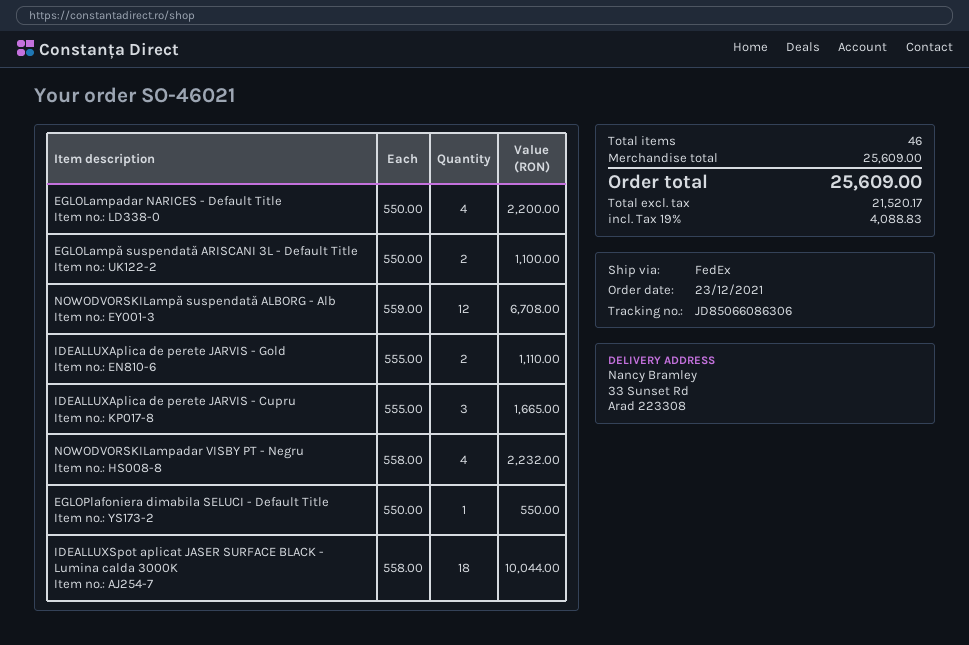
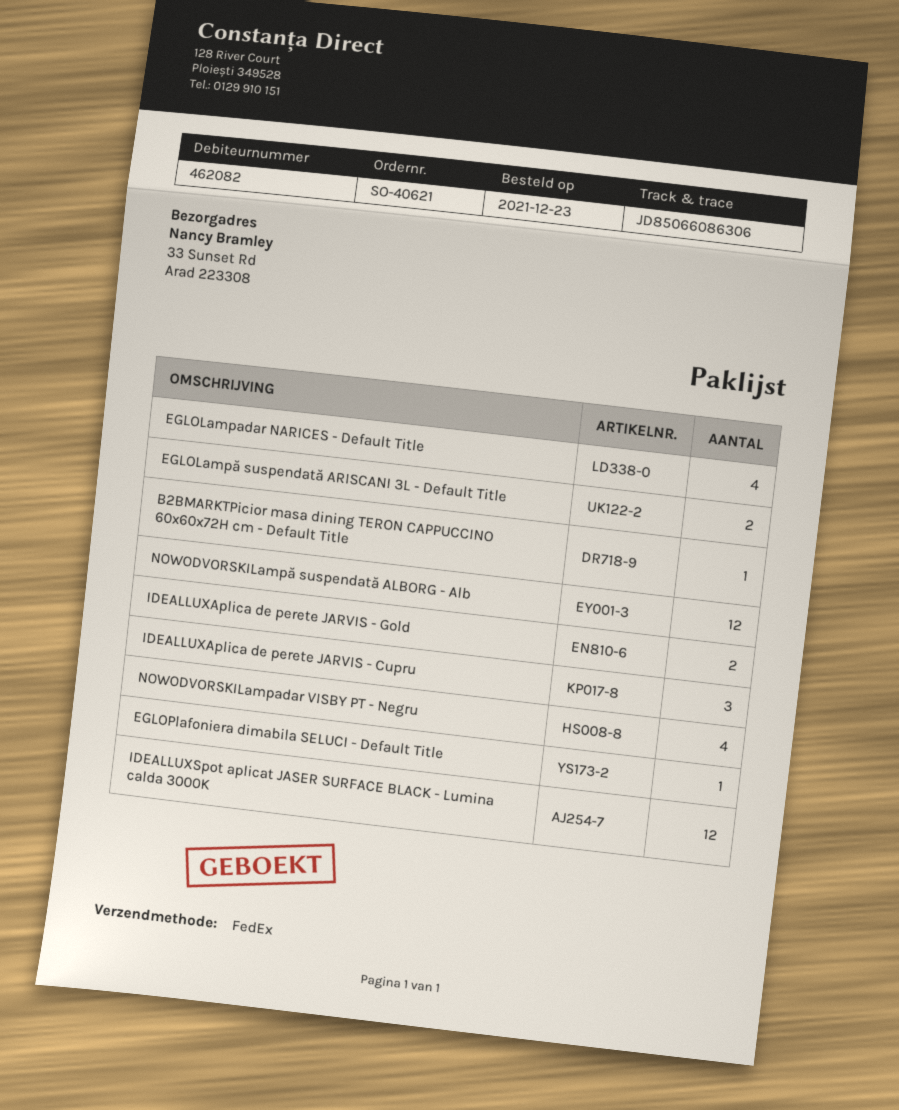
order number: SO-46021 -> SO-40621
IDEALLUXSpot aplicat JASER SURFACE BLACK - Lumina calda 3000K: 18 -> 12
B2BMARKTPicior masa dining TERON CAPPUCCINO 60x60x72H cm - Default Title: none -> 1

